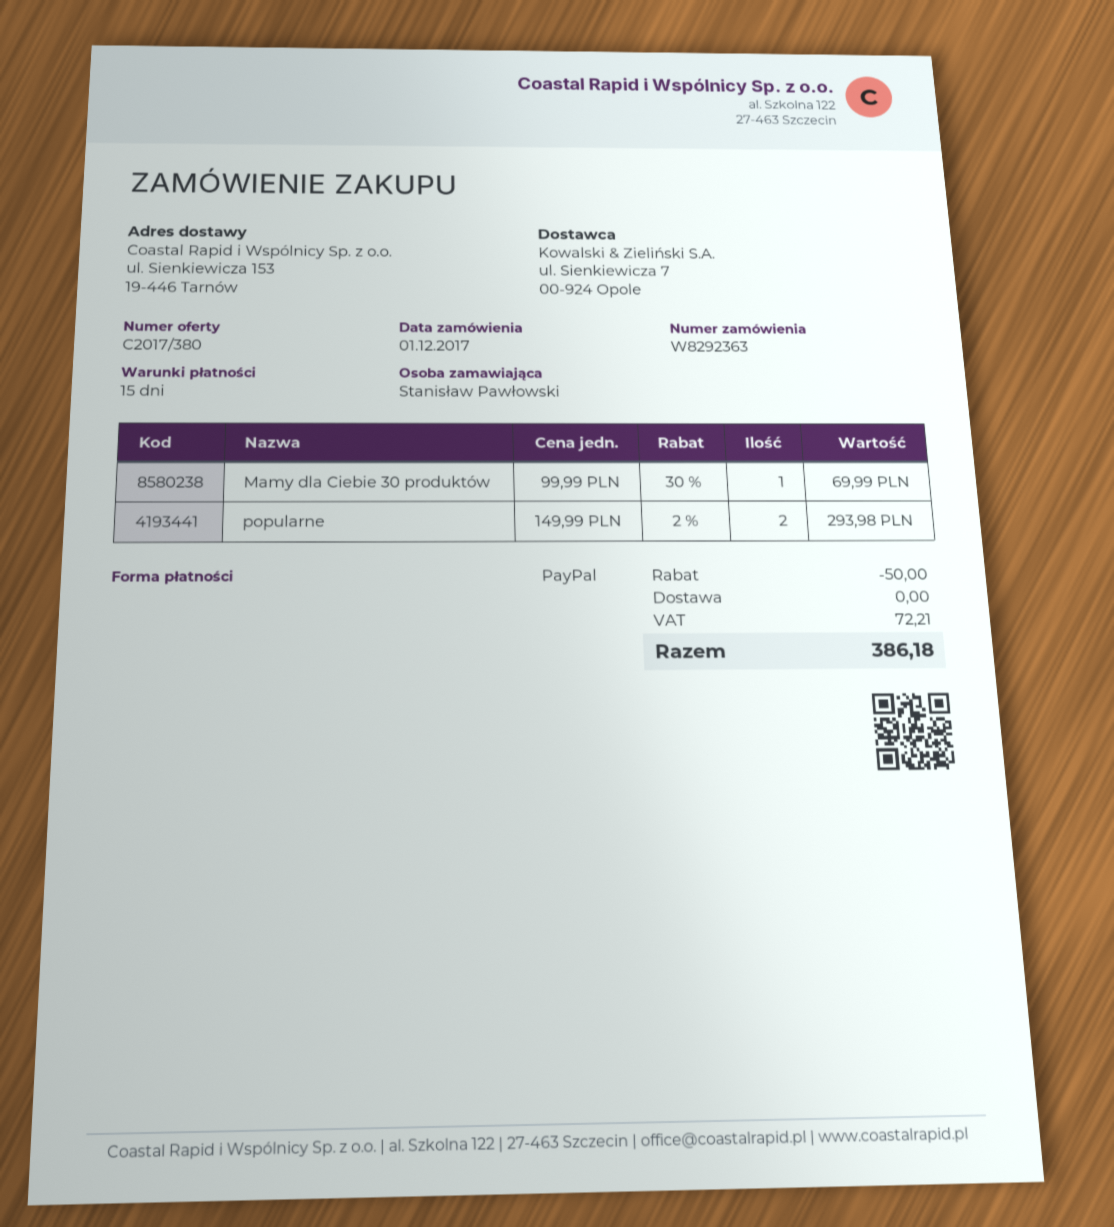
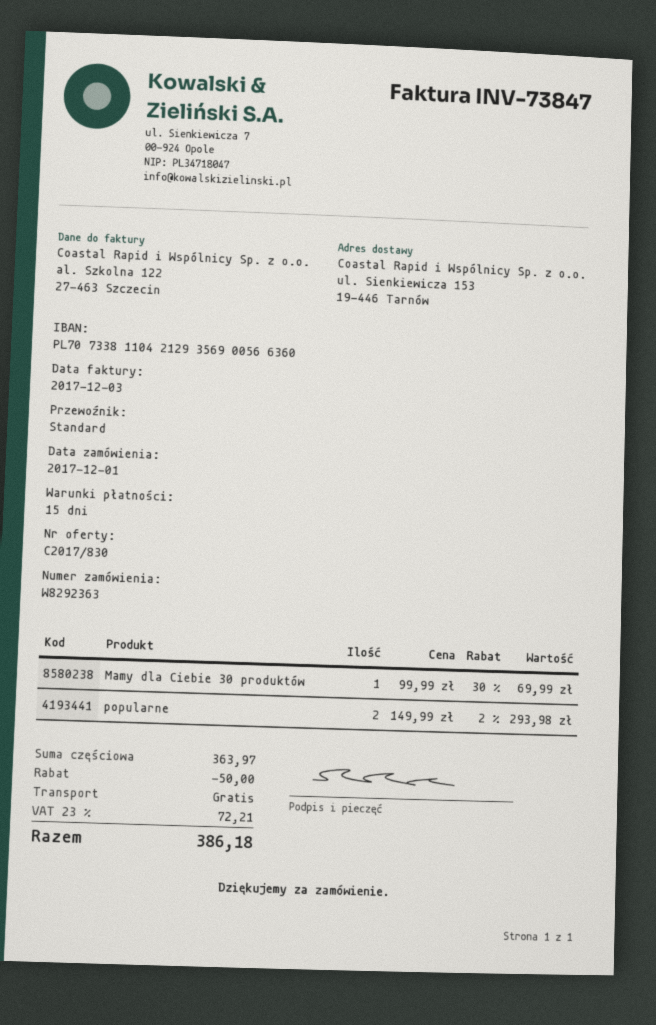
quote number: C2017/380 -> C2017/830

